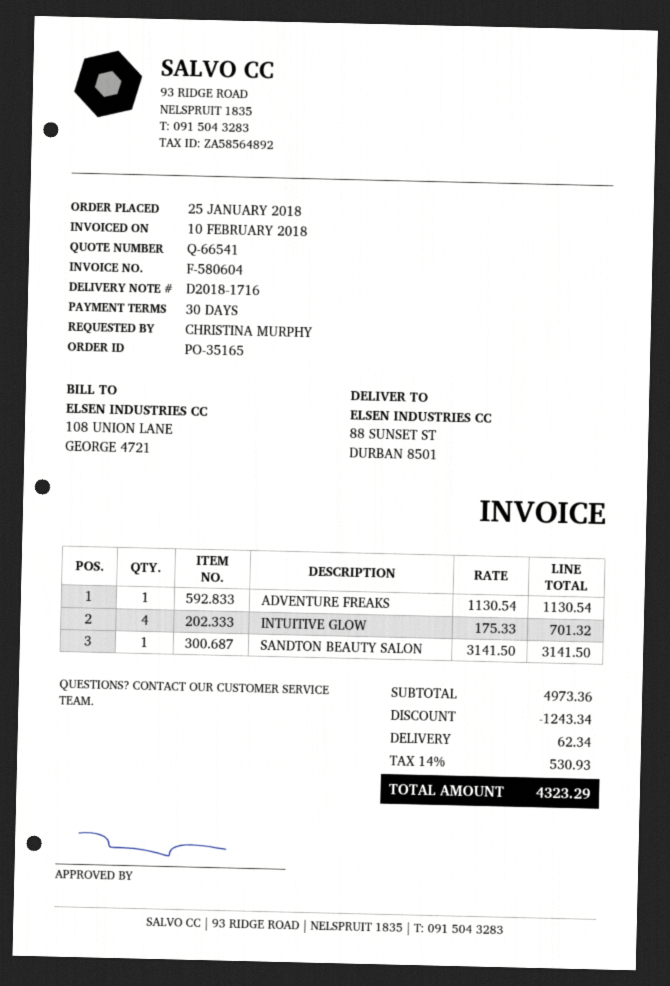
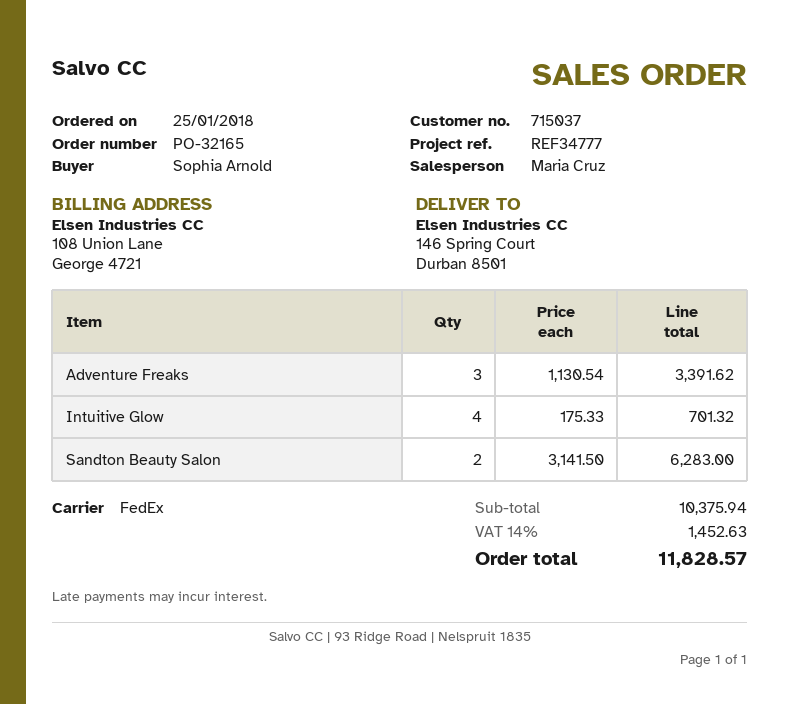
order number: PO-35165 -> PO-32165
ordered by: CHRISTINA MURPHY -> Sophia Arnold
ship to: 88 SUNSET ST, DURBAN 8501 -> 146 Spring Court, Durban 8501
ADVENTURE FREAKS: 1 x 1130.54 = 1130.54 -> 3 x 1130.54 = 3391.62
SANDTON BEAUTY SALON: 1 x 3141.50 = 3141.50 -> 2 x 3141.50 = 6283.00
subtotal: 4973.36 -> 10375.94
discount: 1243.34 -> none
shipping: 62.34 -> none
tax: 14% = 530.93 -> 14% = 1452.63
total: 4323.29 -> 11828.57

